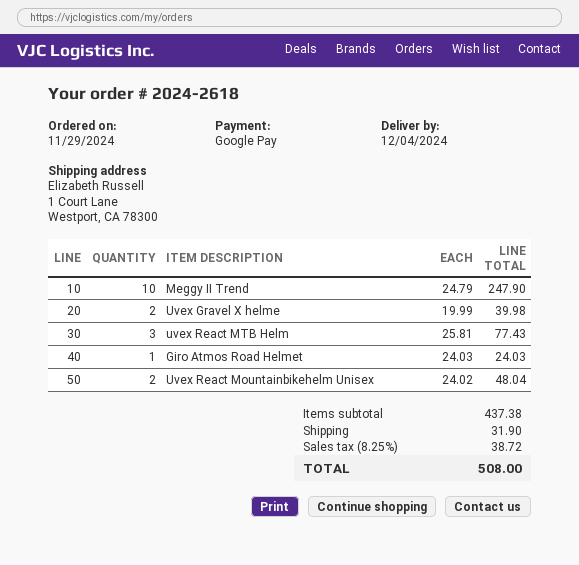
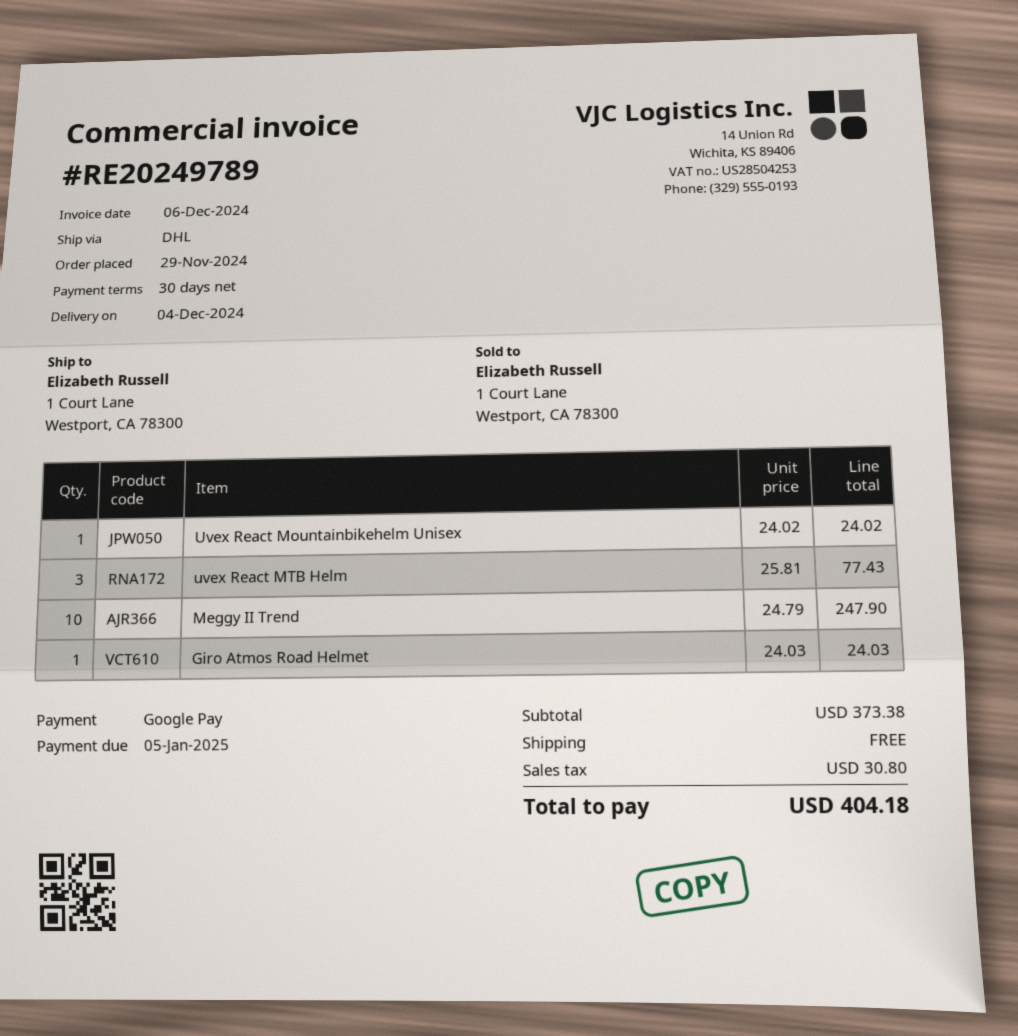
Uvex Gravel X helme: 2 x 19.99 = 39.98 -> none
Uvex React Mountainbikehelm Unisex: 2 x 24.02 = 48.04 -> 1 x 24.02 = 24.02
subtotal: 437.38 -> 373.38
shipping: 31.90 -> 0.00
tax: 38.72 -> 30.80
total: 508.00 -> 404.18

